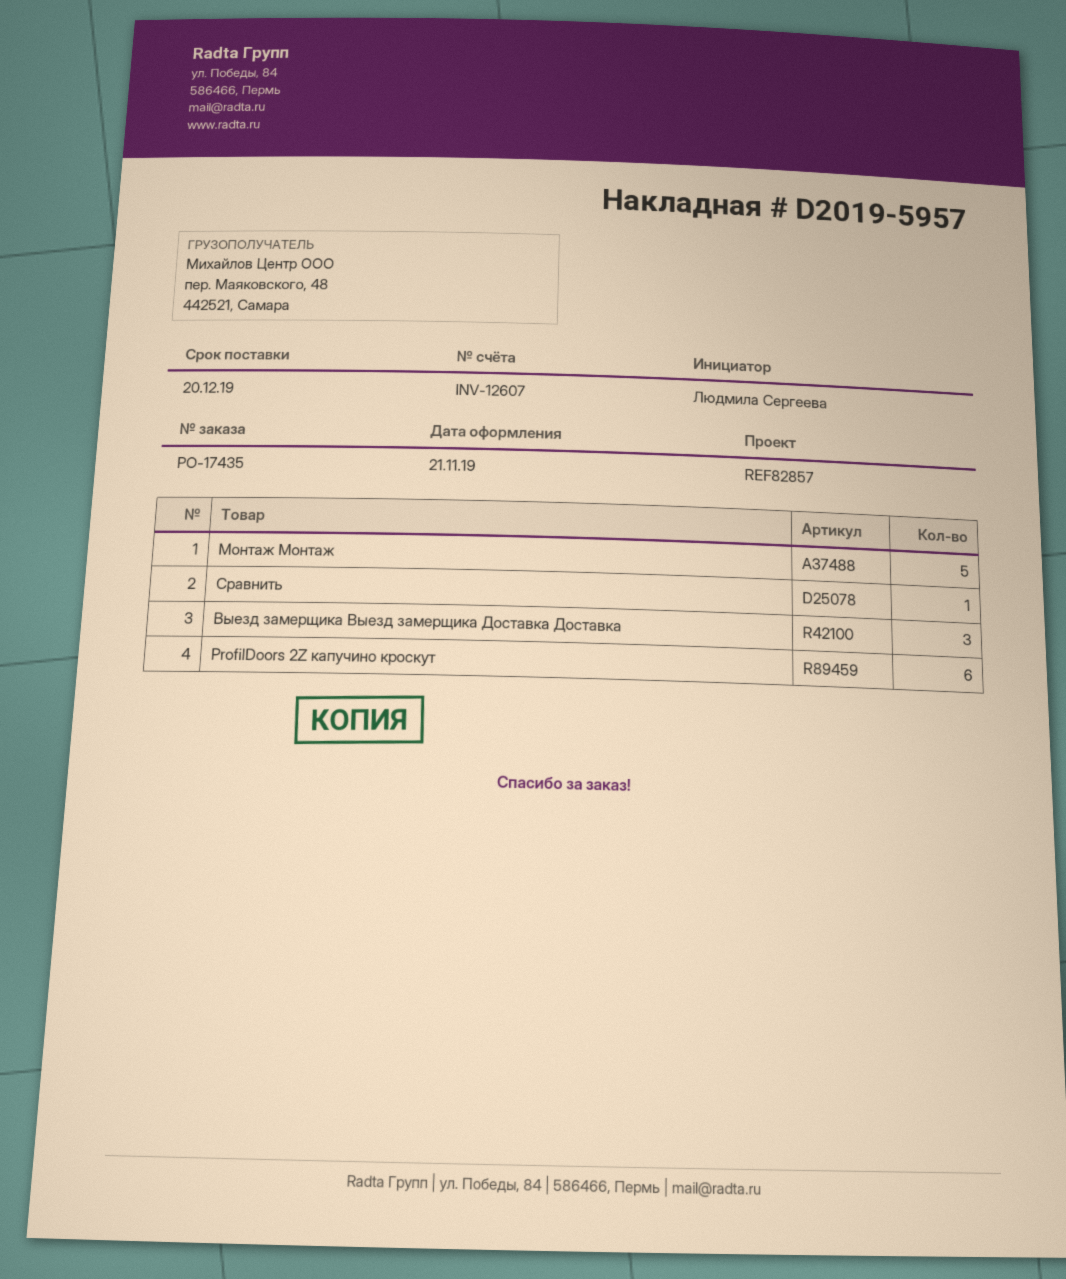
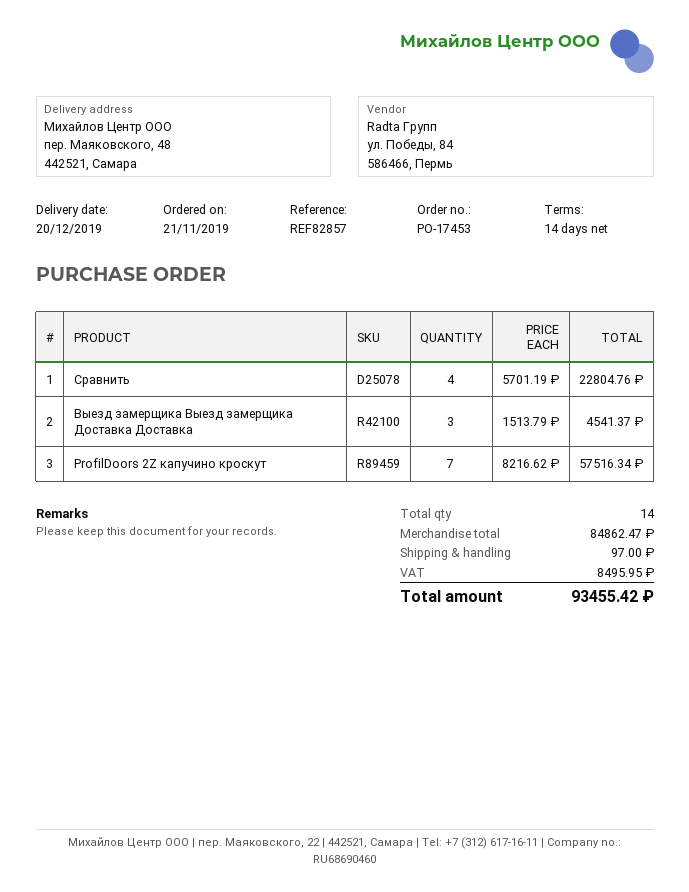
order number: PO-17435 -> PO-17453
Монтаж Монтаж: 5 -> none
Сравнить: 1 -> 4
ProfilDoors 2Z капучино кроскут: 6 -> 7

